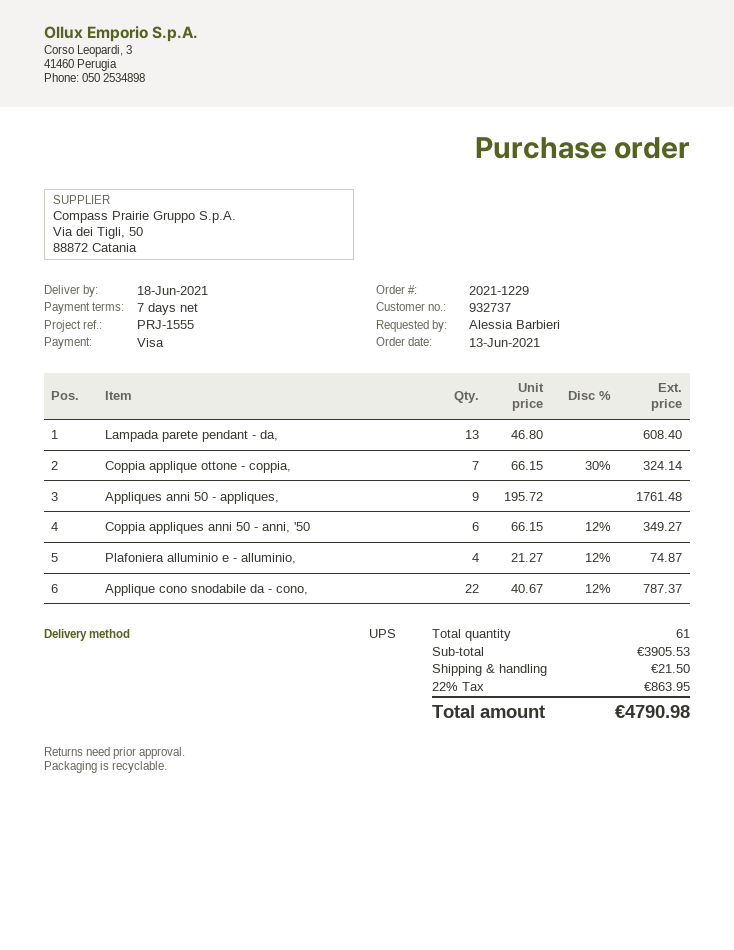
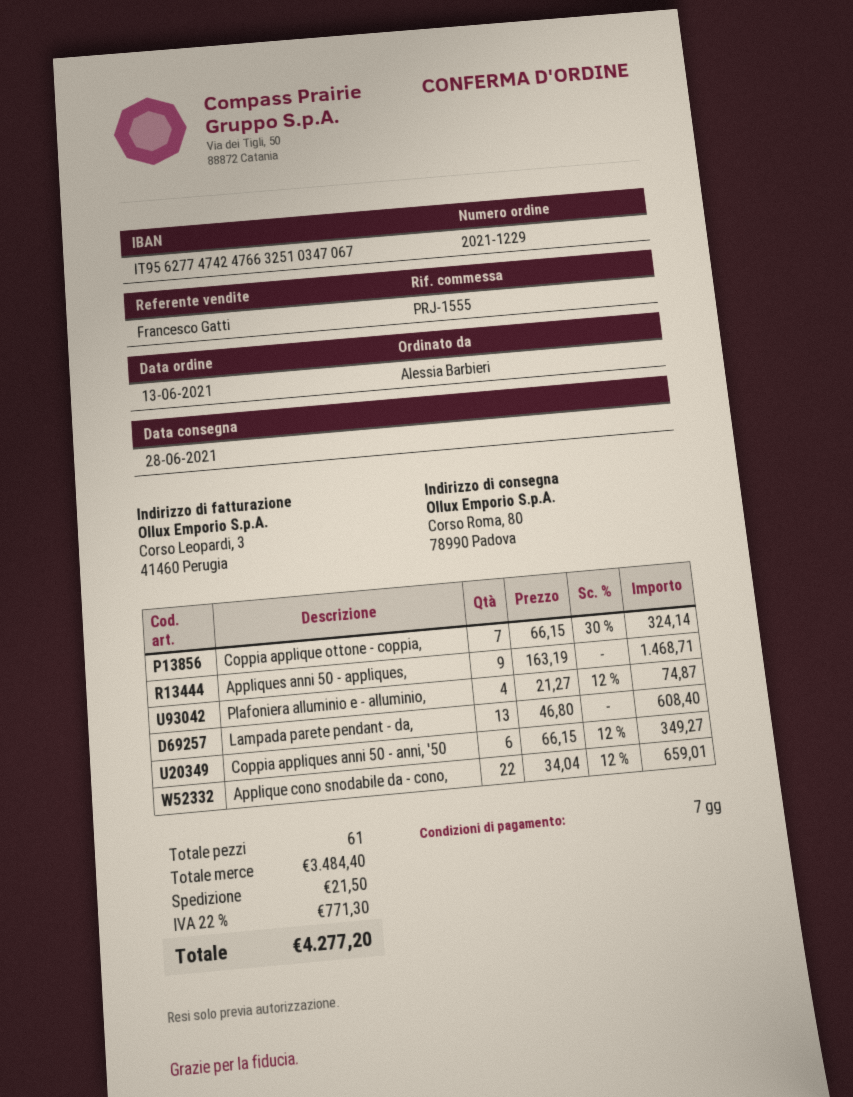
delivery date: 2021-06-18 -> 2021-06-28
Appliques anni 50 - appliques,: 9 x 195.72 = 1761.48 -> 9 x 163.19 = 1468.71
Applique cono snodabile da - cono,: 22 x 40.67 - 12% = 787.37 -> 22 x 34.04 - 12% = 659.01
subtotal: 3905.53 -> 3484.40
tax: 22% = 863.95 -> 22% = 771.30
total: 4790.98 -> 4277.20

